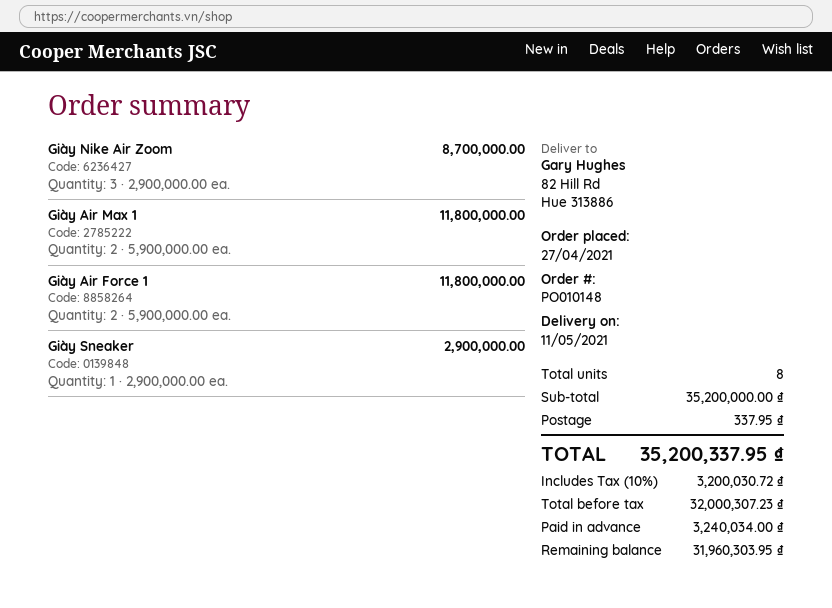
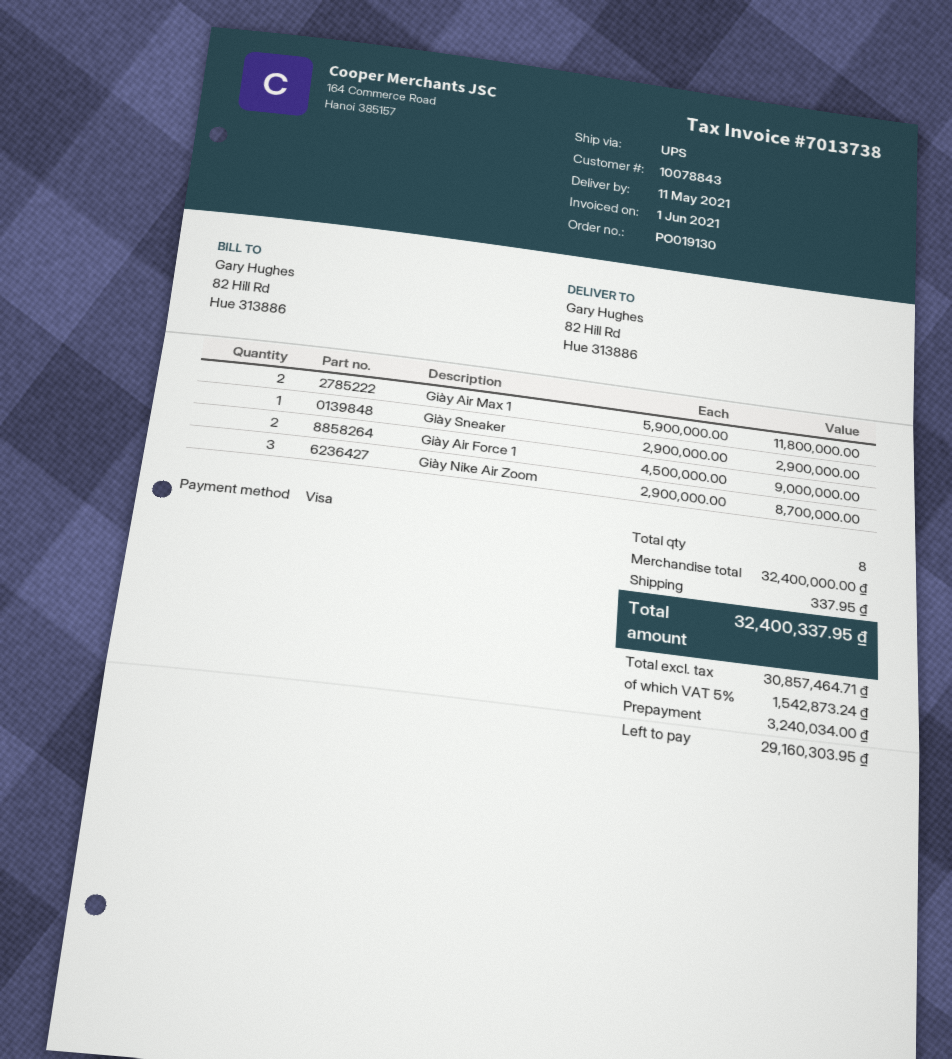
order number: PO010148 -> PO019130
Giày Air Force 1: 2 x 5900000.00 = 11800000.00 -> 2 x 4500000.00 = 9000000.00
subtotal: 35200000.00 -> 32400000.00
net: 32000307.23 -> 30857464.71
tax: 10% = 3200030.72 -> 5% = 1542873.24
total: 35200337.95 -> 32400337.95
balance: 31960303.95 -> 29160303.95

